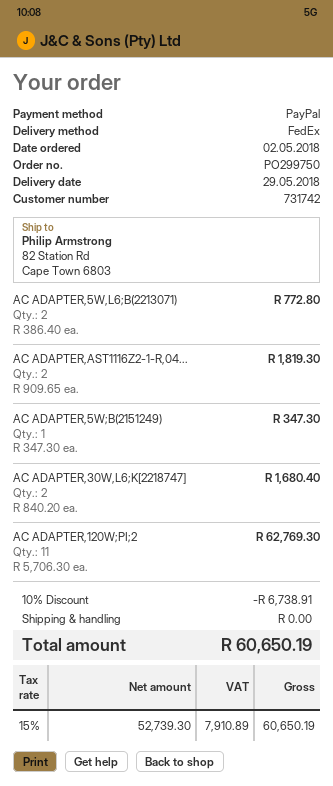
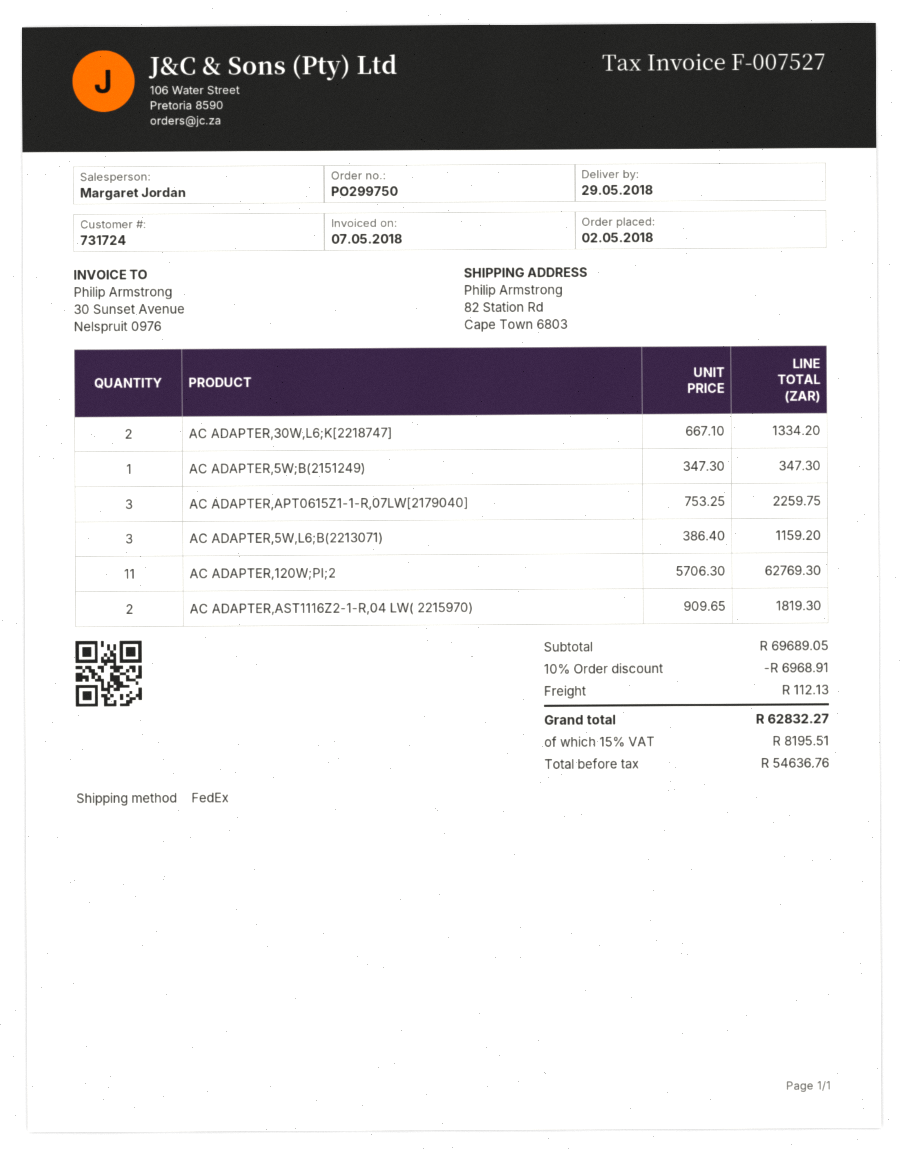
customer number: 731742 -> 731724
AC ADAPTER,5W,L6;B(2213071): 2 x 386.40 = 772.80 -> 3 x 386.40 = 1159.20
AC ADAPTER,30W,L6;K[2218747]: 2 x 840.20 = 1680.40 -> 2 x 667.10 = 1334.20
AC ADAPTER,APT0615Z1-1-R,07LW[2179040]: none -> 3 x 753.25 = 2259.75
discount: 10% = 6738.91 -> 10% = 6968.91
shipping: 0.00 -> 112.13
net: 52739.30 -> 54636.76
tax: 15% = 7910.89 -> 15% = 8195.51
total: 60650.19 -> 62832.27

